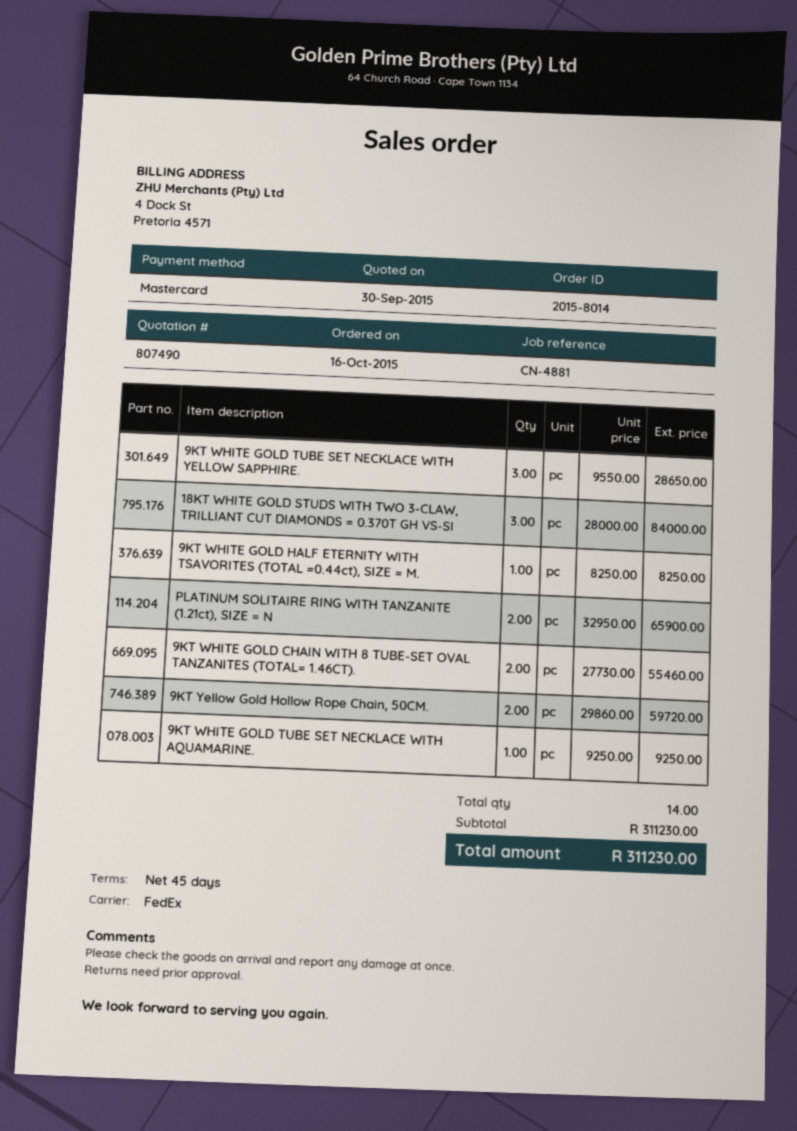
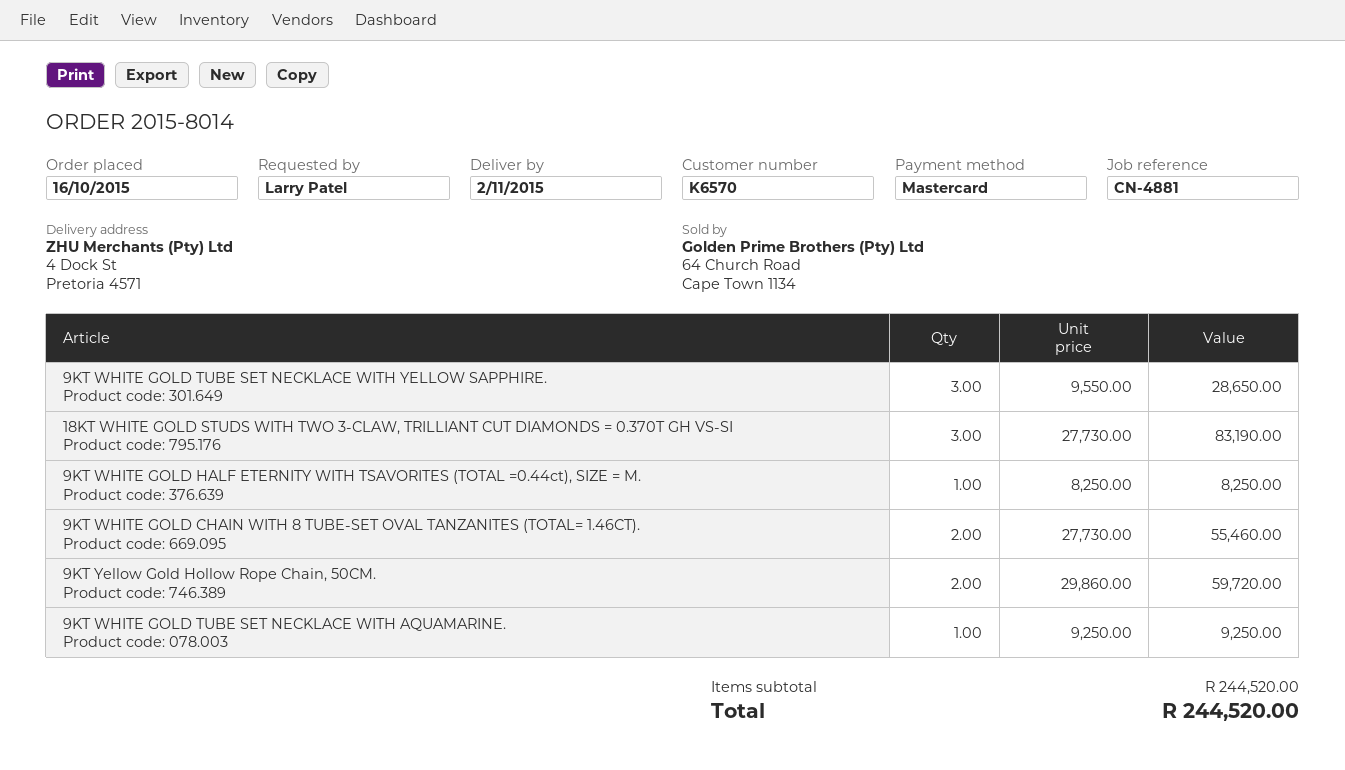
18KT WHITE GOLD STUDS WITH TWO 3-CLAW, TRILLIANT CUT DIAMONDS = 0.370T GH VS-SI: 3 x 28000.00 = 84000.00 -> 3 x 27730.00 = 83190.00
PLATINUM SOLITAIRE RING WITH TANZANITE (1.21ct), SIZE = N: 2 x 32950.00 = 65900.00 -> none
subtotal: 311230.00 -> 244520.00
total: 311230.00 -> 244520.00

